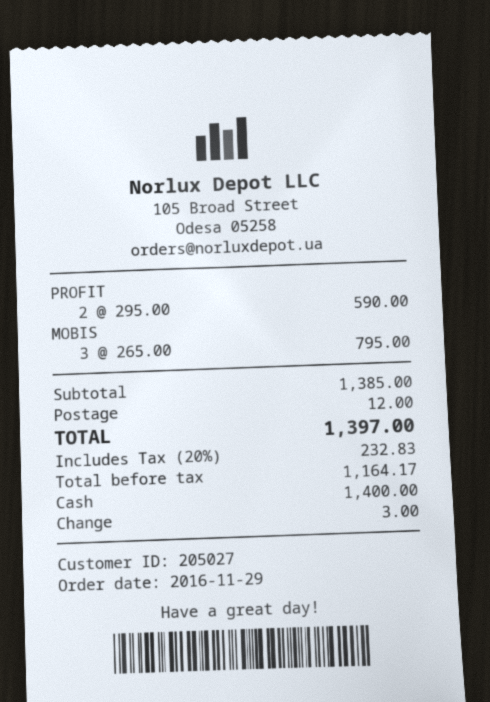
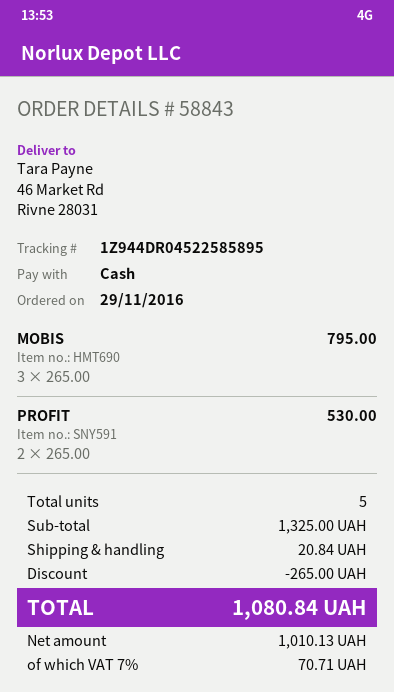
PROFIT: 2 x 295.00 = 590.00 -> 2 x 265.00 = 530.00
subtotal: 1385.00 -> 1325.00
discount: none -> 265.00
shipping: 12.00 -> 20.84
net: 1164.17 -> 1010.13
tax: 20% = 232.83 -> 7% = 70.71
total: 1397.00 -> 1080.84

